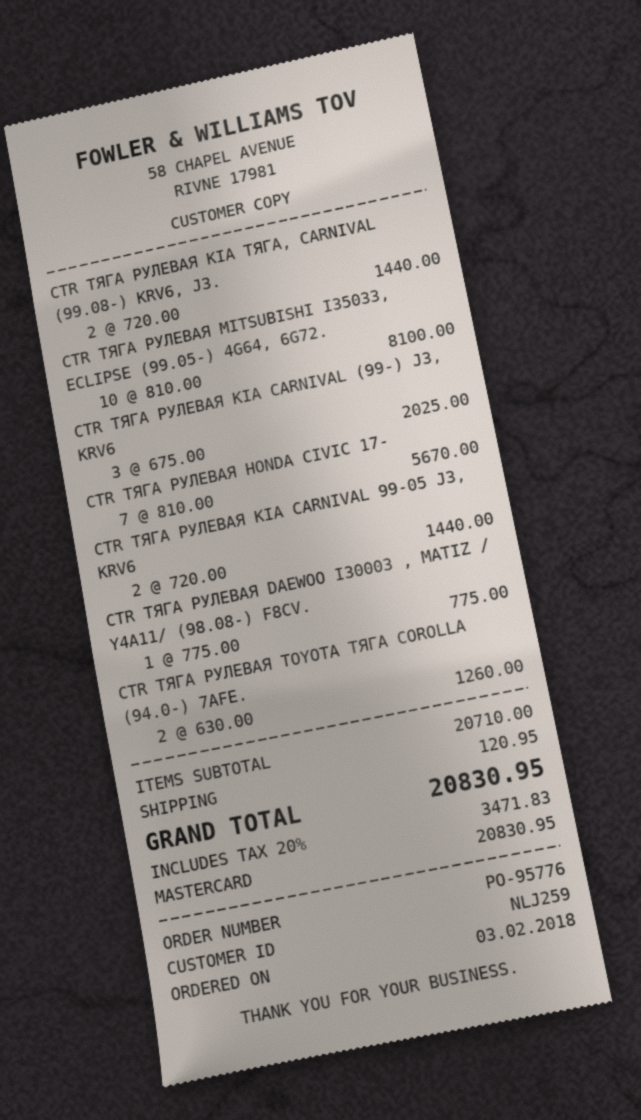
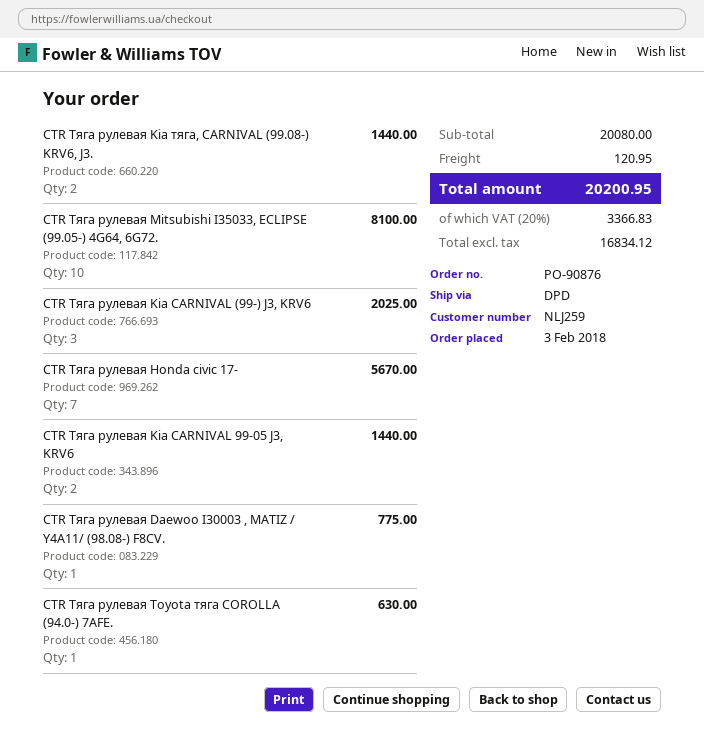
order number: PO-95776 -> PO-90876
CTR ТЯГА РУЛЕВАЯ TOYOTA ТЯГА COROLLA (94.0-) 7AFE.: 2 for 1260.00 -> 1 for 630.00
subtotal: 20710.00 -> 20080.00
tax: 20% = 3471.83 -> 20% = 3366.83
total: 20830.95 -> 20200.95

